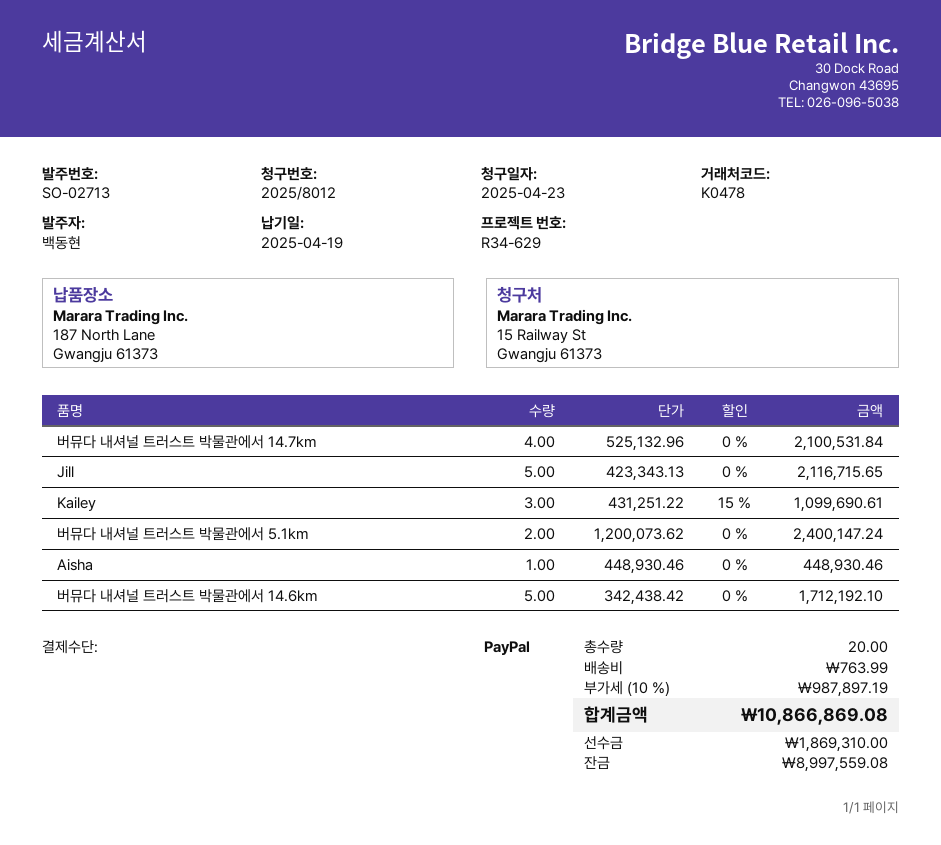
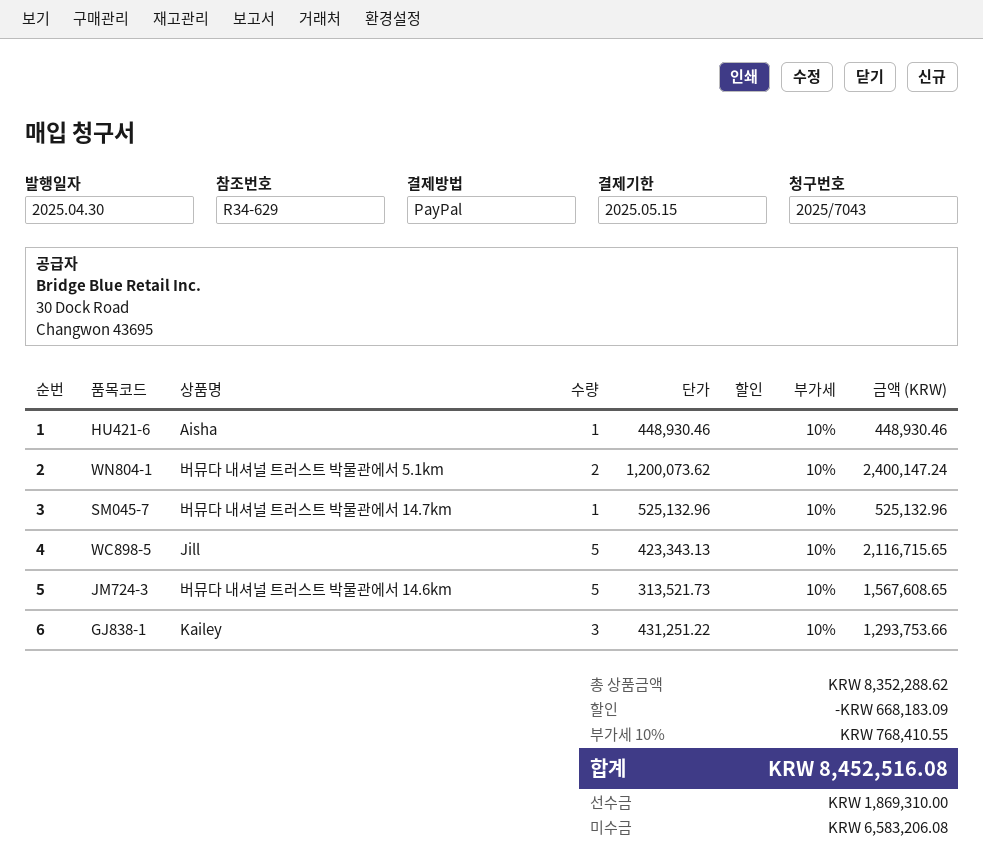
invoice number: 2025/8012 -> 2025/7043
invoice date: 2025-04-23 -> 2025-04-30
버뮤다 내셔널 트러스트 박물관에서 14.7km: 4 x 525132.96 = 2100531.84 -> 1 x 525132.96 = 525132.96
Kailey: 3 x 431251.22 - 15% = 1099690.61 -> 3 x 431251.22 = 1293753.66
버뮤다 내셔널 트러스트 박물관에서 14.6km: 5 x 342438.42 = 1712192.10 -> 5 x 313521.73 = 1567608.65
discount: none -> 668183.09
shipping: 763.99 -> none
tax: 10% = 987897.19 -> 10% = 768410.55
total: 10866869.08 -> 8452516.08
balance: 8997559.08 -> 6583206.08

